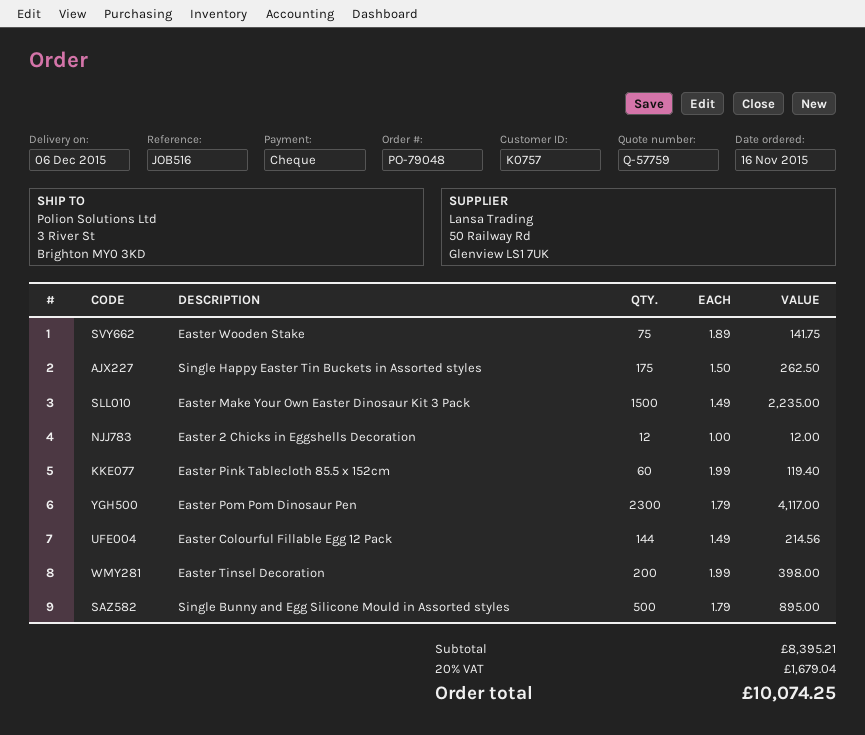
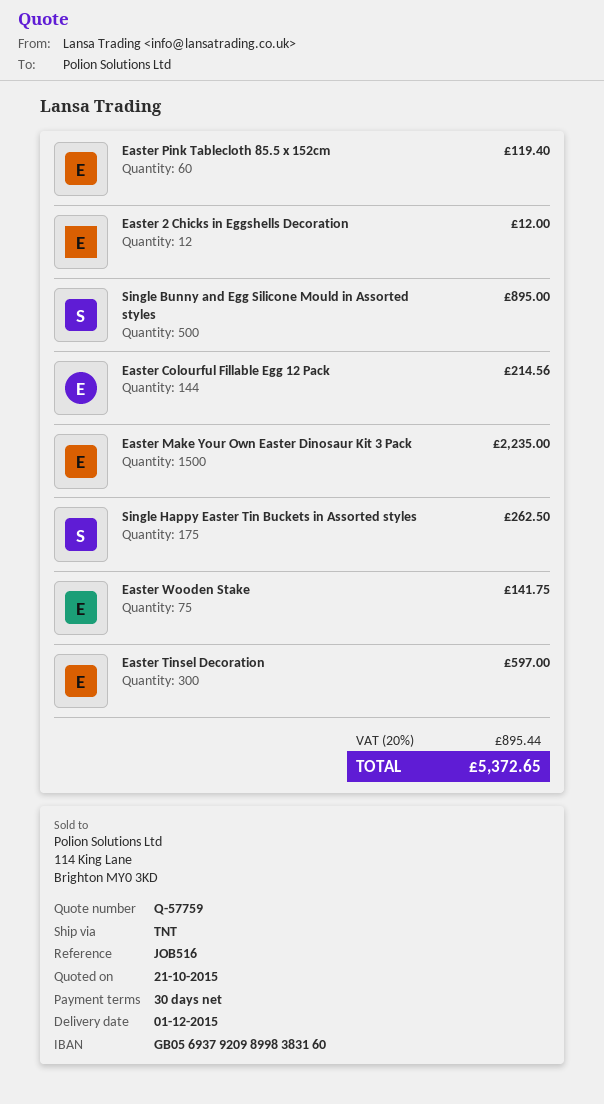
delivery date: 2015-12-06 -> 2015-12-01
Easter Pom Pom Dinosaur Pen: 2300 for 4117.00 -> none
Easter Tinsel Decoration: 200 for 398.00 -> 300 for 597.00
tax: 20% = 1679.04 -> 20% = 895.44
total: 10074.25 -> 5372.65

